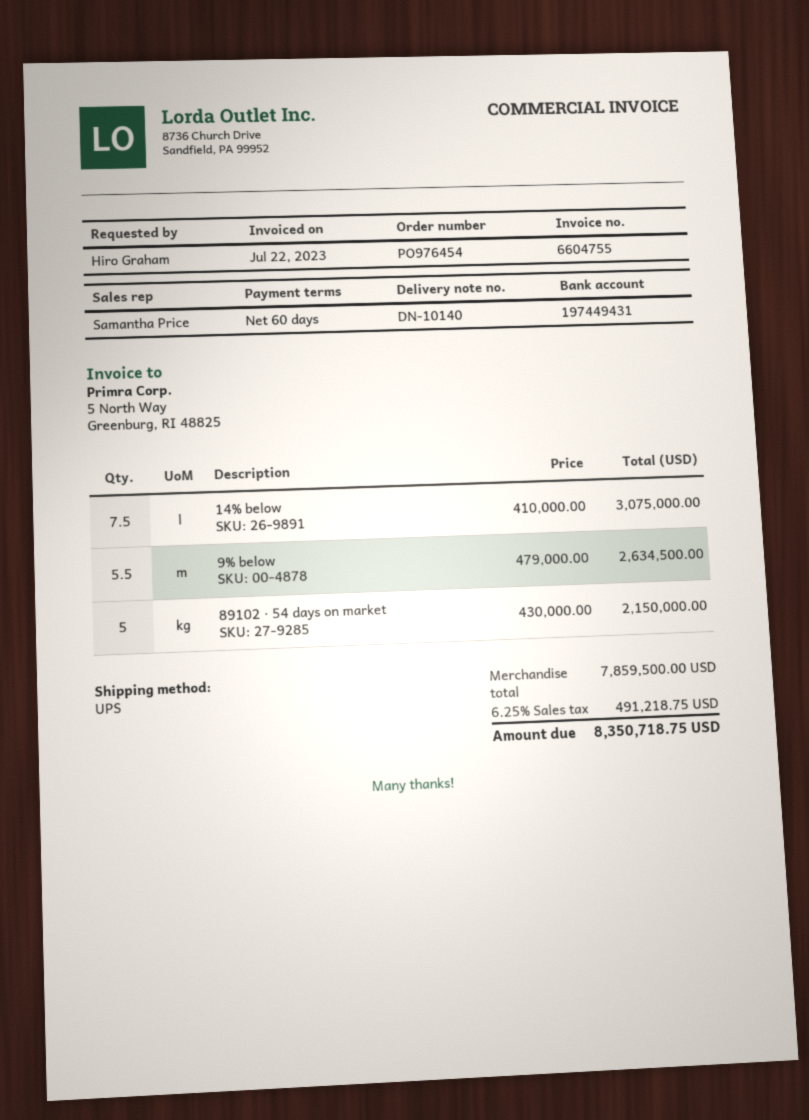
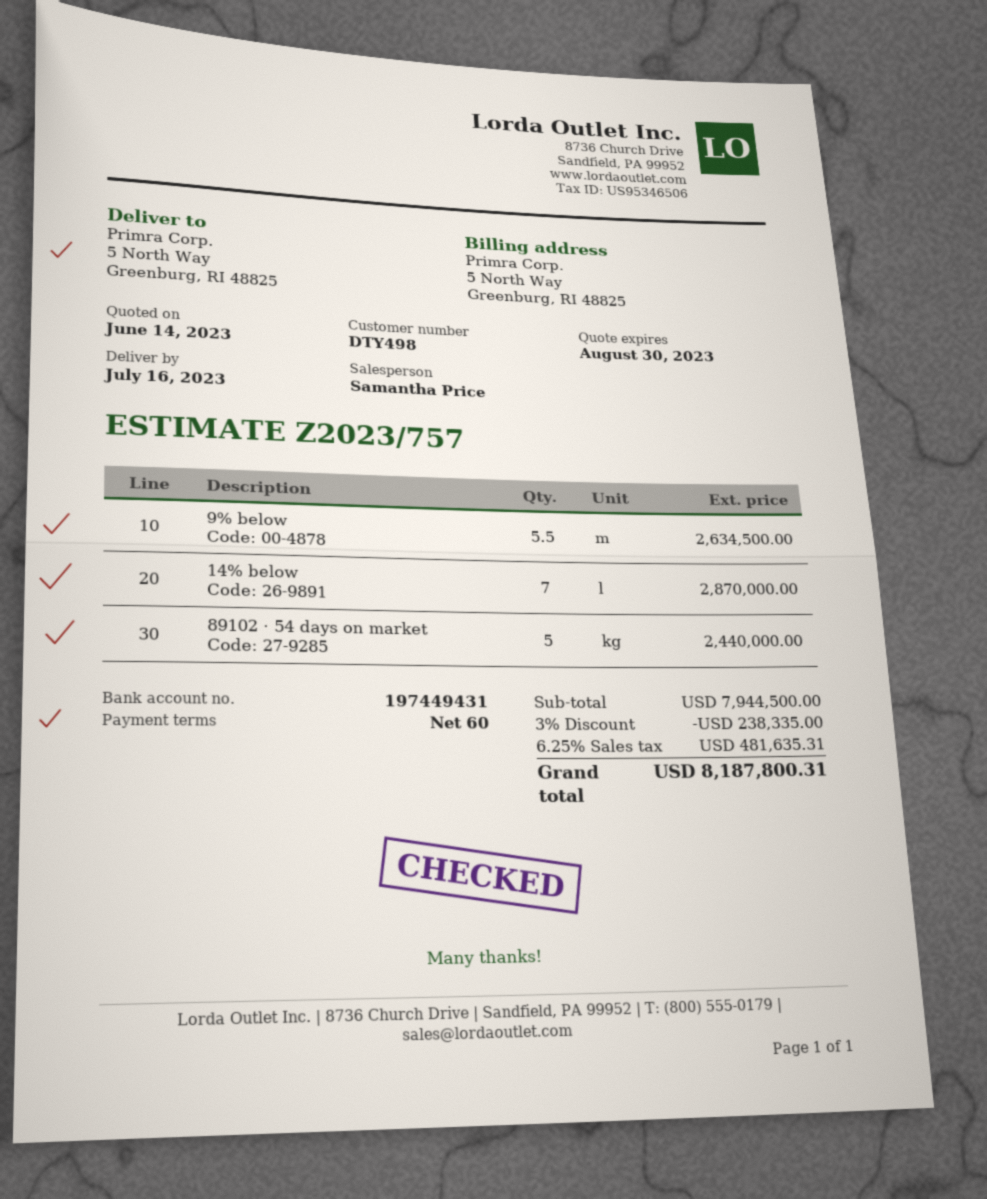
14% below: 7.5 for 3075000.00 -> 7 for 2870000.00
89102 · 54 days on market: 5 for 2150000.00 -> 5 for 2440000.00
subtotal: 7859500.00 -> 7944500.00
discount: none -> 3% = 238335.00
tax: 6.25% = 491218.75 -> 6.25% = 481635.31
total: 8350718.75 -> 8187800.31

